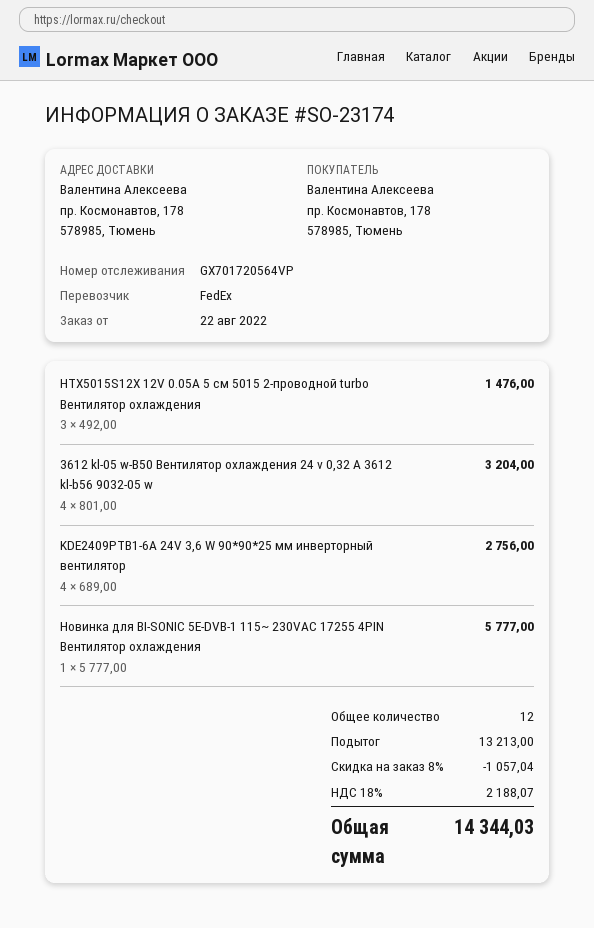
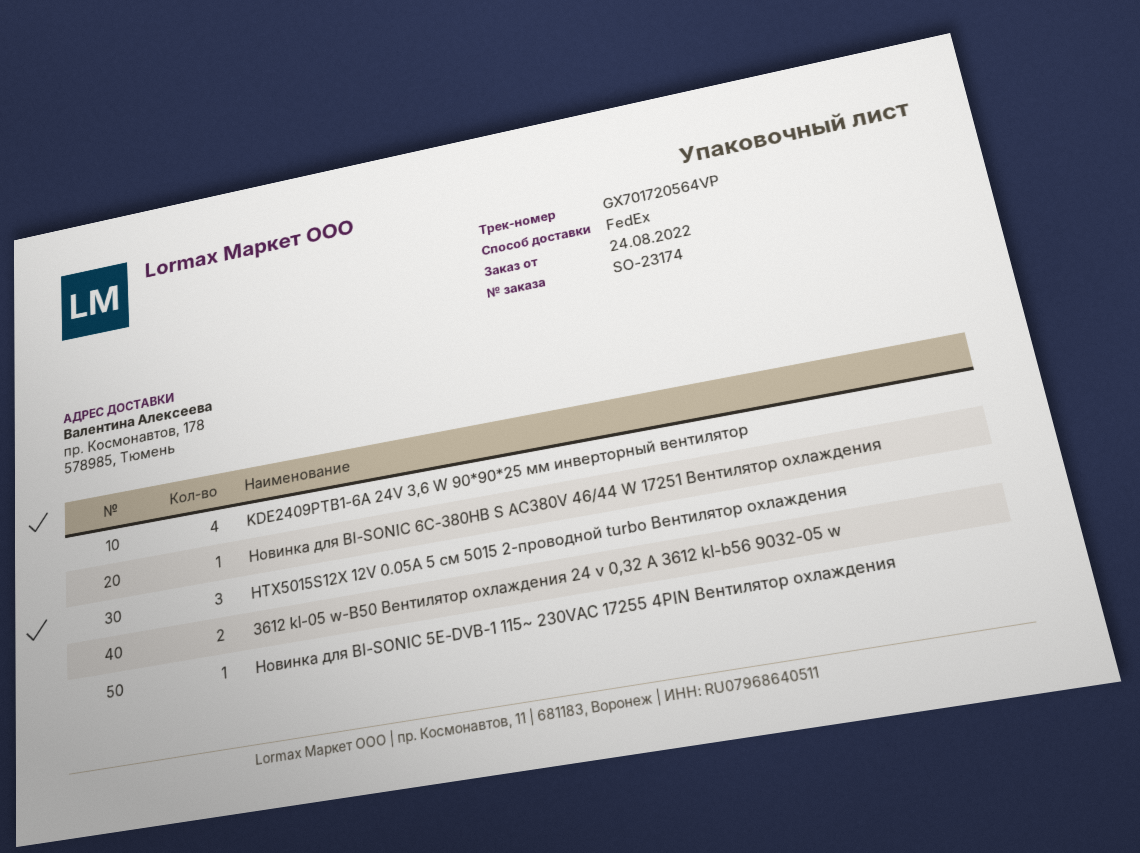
order date: 2022-08-22 -> 2022-08-24
3612 kl-05 w-B50 Вентилятор охлаждения 24 v 0,32 A 3612 kl-b56 9032-05 w: 4 -> 2
Новинка для BI-SONIC 6C-380HB S AC380V 46/44 W 17251 Вентилятор охлаждения: none -> 1

